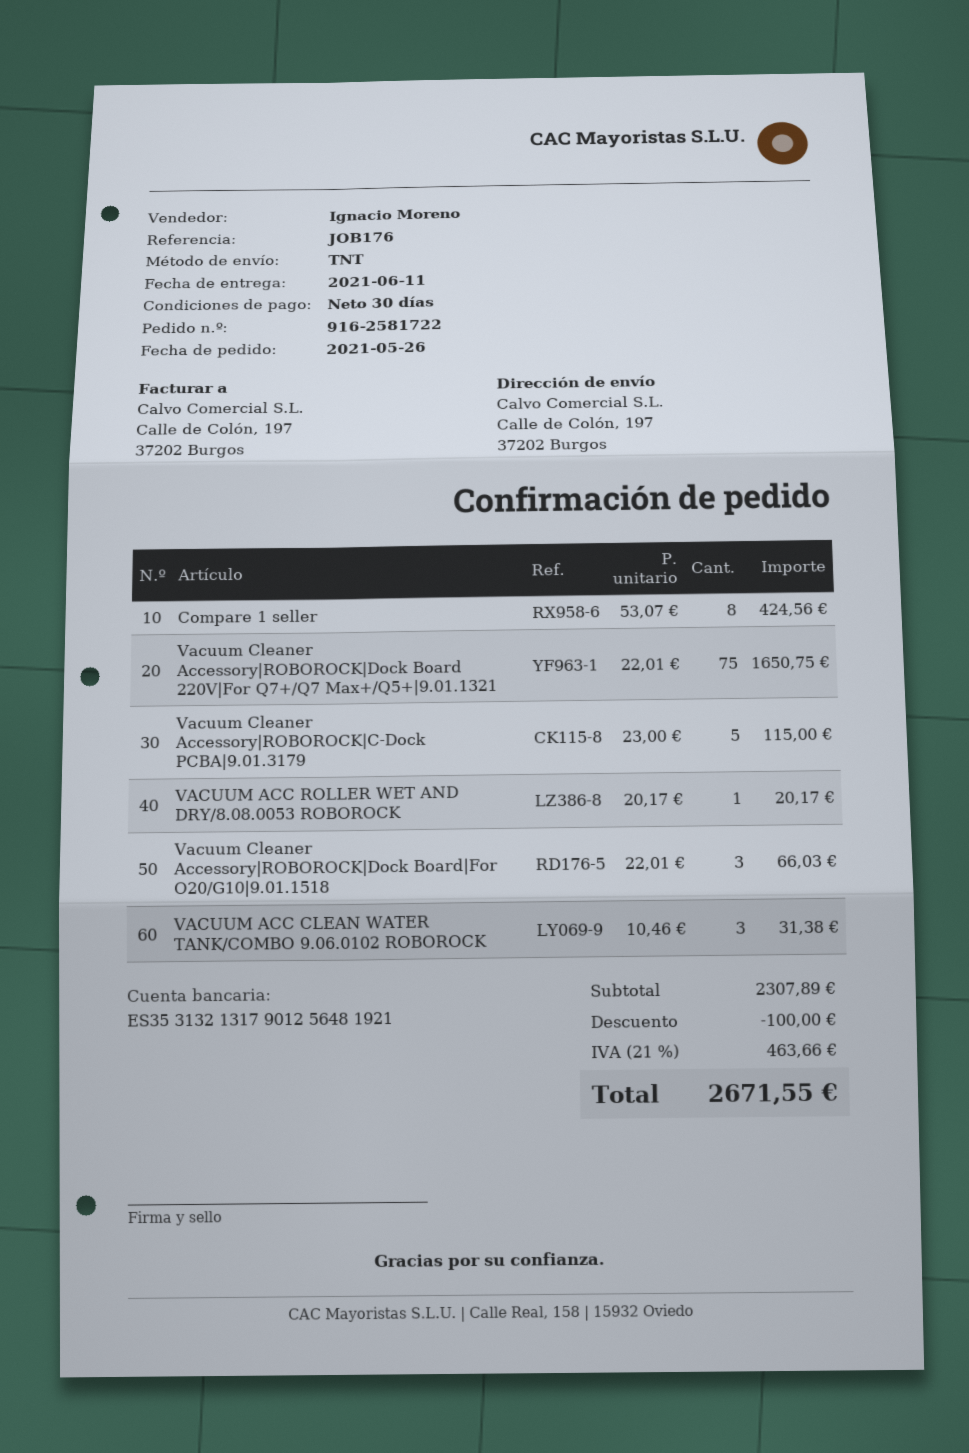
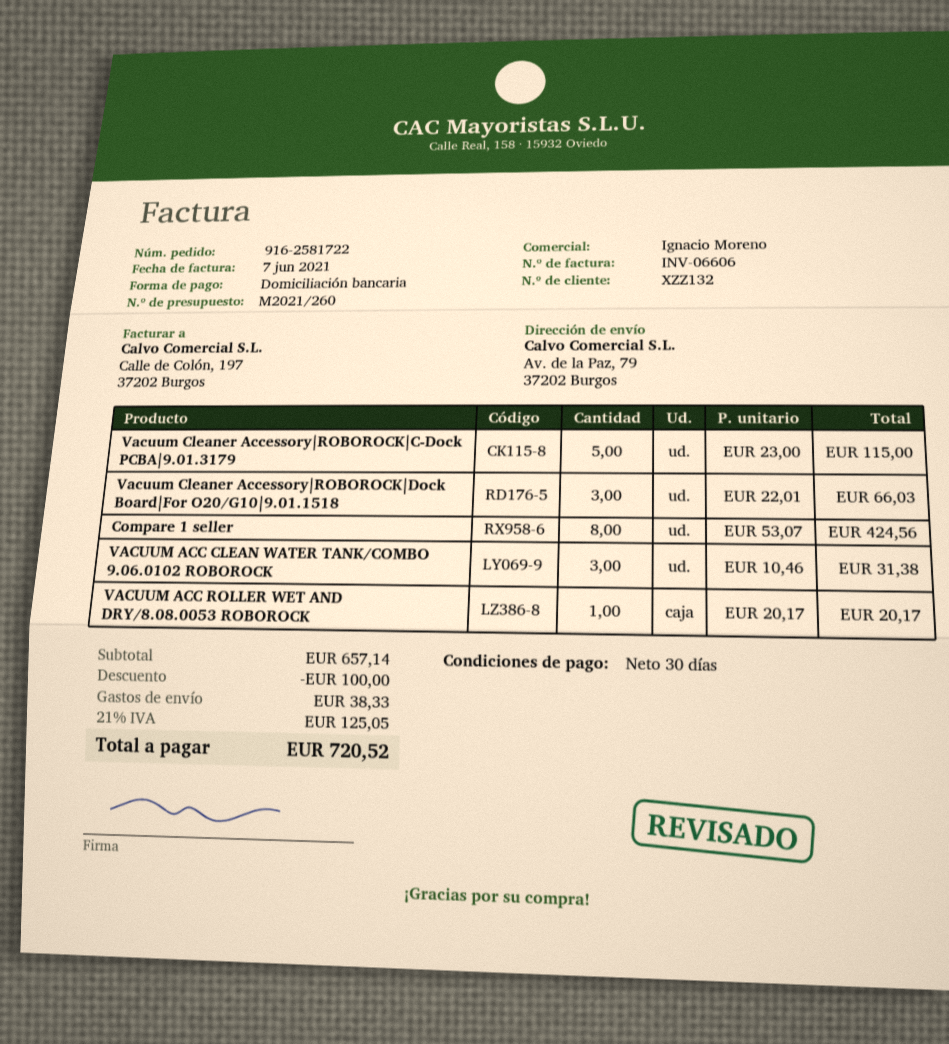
ship to: Calle de Colón, 197, 37202 Burgos -> Av. de la Paz, 79, 37202 Burgos
Vacuum Cleaner Accessory|ROBOROCK|Dock Board 220V|For Q7+/Q7 Max+/Q5+|9.01.1321: 75 x 22.01 = 1650.75 -> none
subtotal: 2307.89 -> 657.14
shipping: none -> 38.33
tax: 21% = 463.66 -> 21% = 125.05
total: 2671.55 -> 720.52

